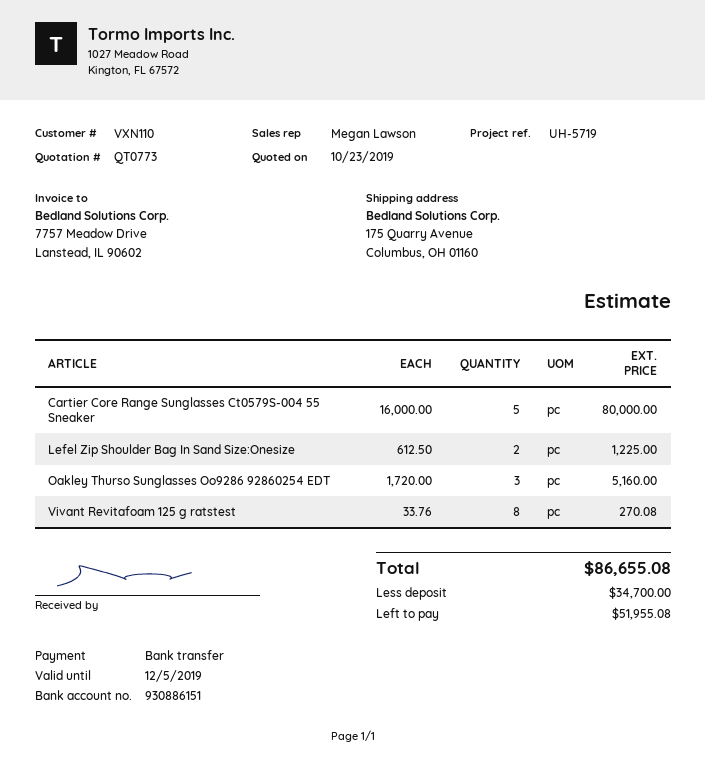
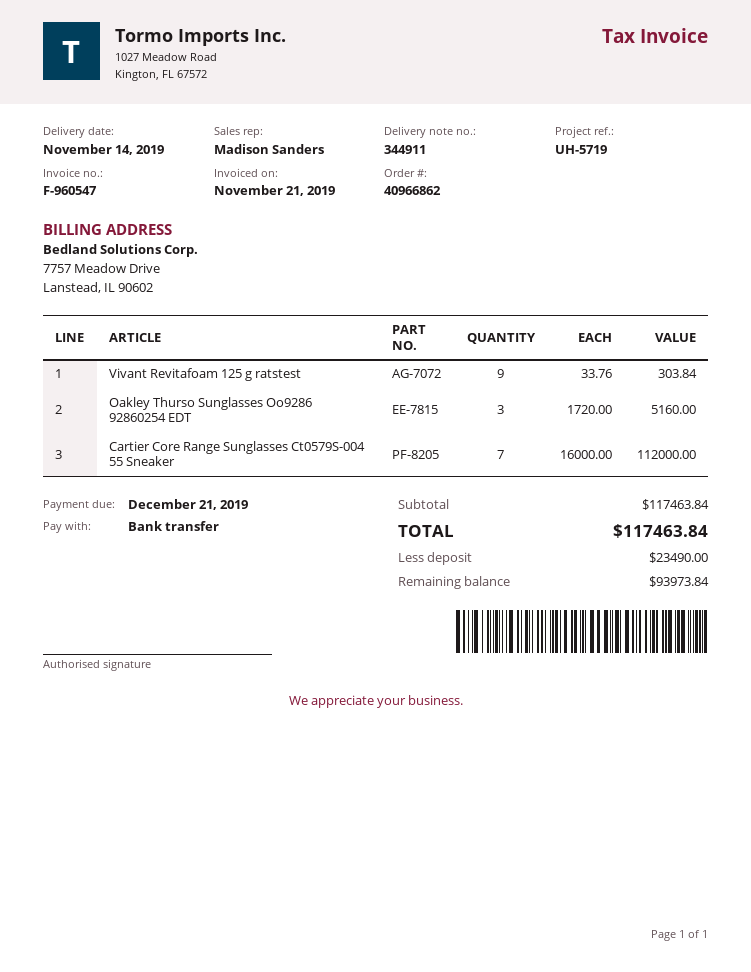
sales rep: Megan Lawson -> Madison Sanders
Cartier Core Range Sunglasses Ct0579S-004 55 Sneaker: 5 x 16000.00 = 80000.00 -> 7 x 16000.00 = 112000.00
Lefel Zip Shoulder Bag In Sand Size:Onesize: 2 x 612.50 = 1225.00 -> none
Vivant Revitafoam 125 g ratstest: 8 x 33.76 = 270.08 -> 9 x 33.76 = 303.84
total: 86655.08 -> 117463.84
deposit: 34700.00 -> 23490.00
balance: 51955.08 -> 93973.84

